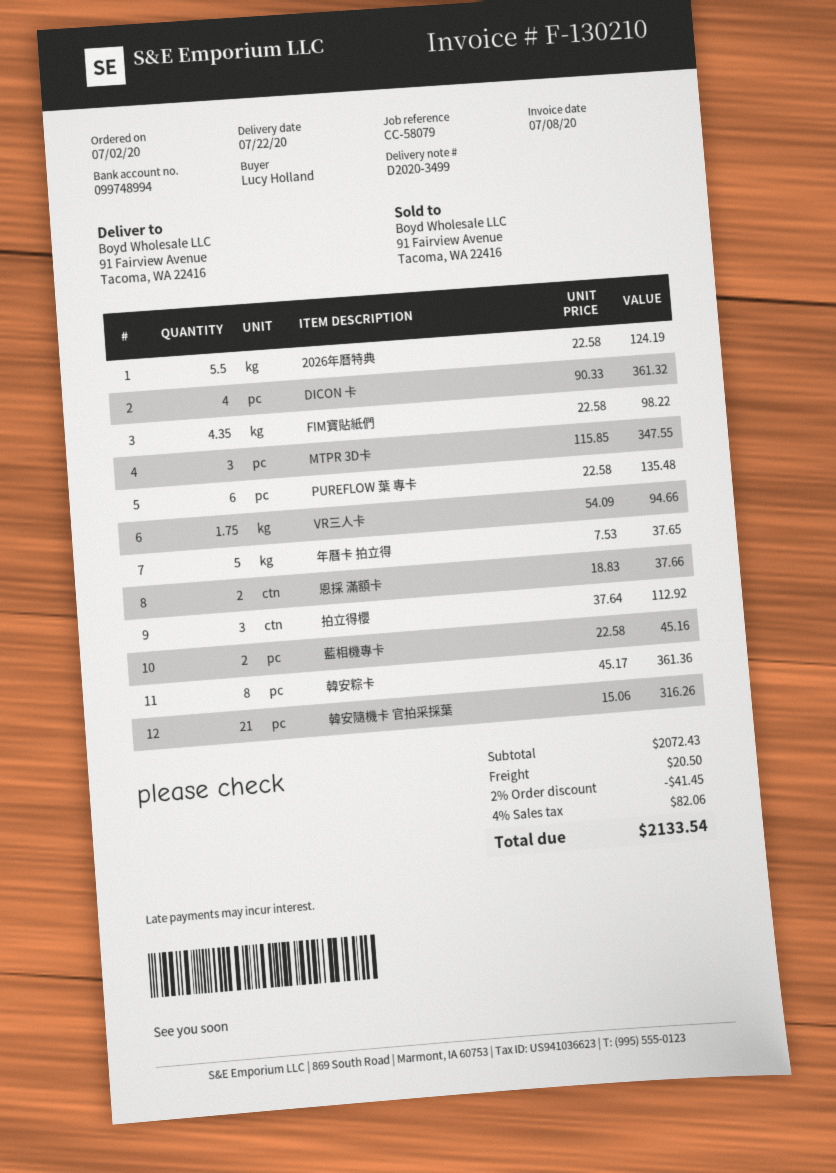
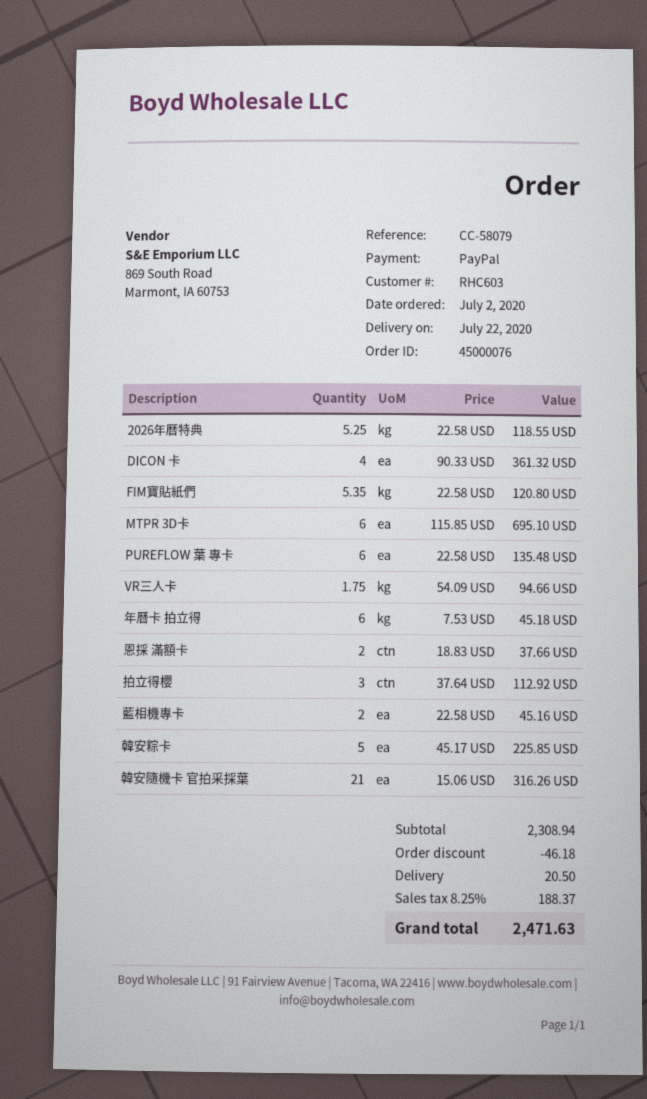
2026年曆特典: 5.5 x 22.58 = 124.19 -> 5.25 x 22.58 = 118.55
FIM寶貼紙們: 4.35 x 22.58 = 98.22 -> 5.35 x 22.58 = 120.80
MTPR 3D卡: 3 x 115.85 = 347.55 -> 6 x 115.85 = 695.10
年曆卡 拍立得: 5 x 7.53 = 37.65 -> 6 x 7.53 = 45.18
韓安粽卡: 8 x 45.17 = 361.36 -> 5 x 45.17 = 225.85
subtotal: 2072.43 -> 2308.94
discount: 41.45 -> 46.18
tax: 4% = 82.06 -> 8.25% = 188.37
total: 2133.54 -> 2471.63

